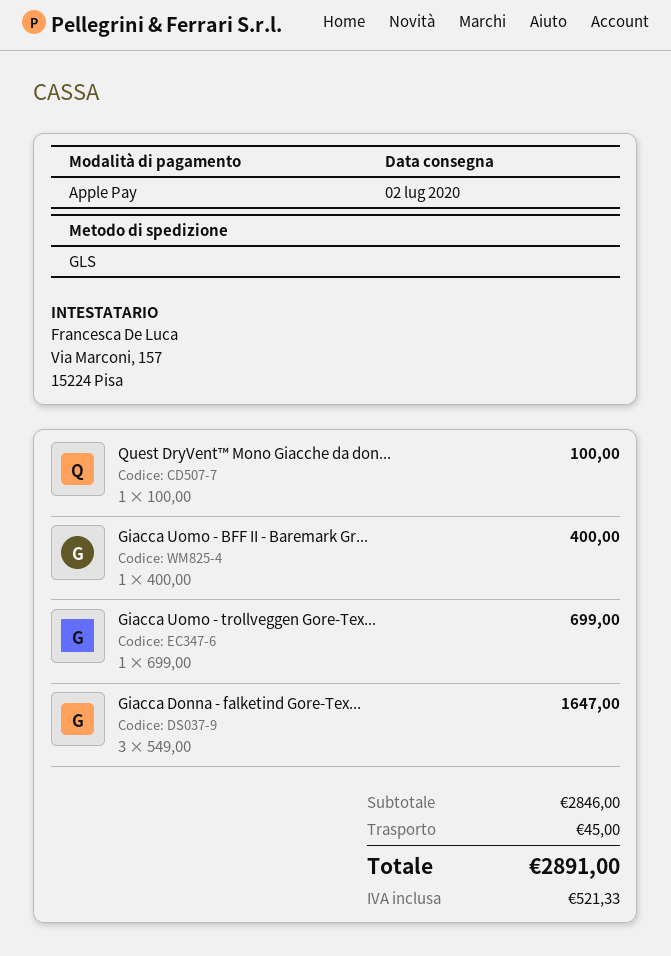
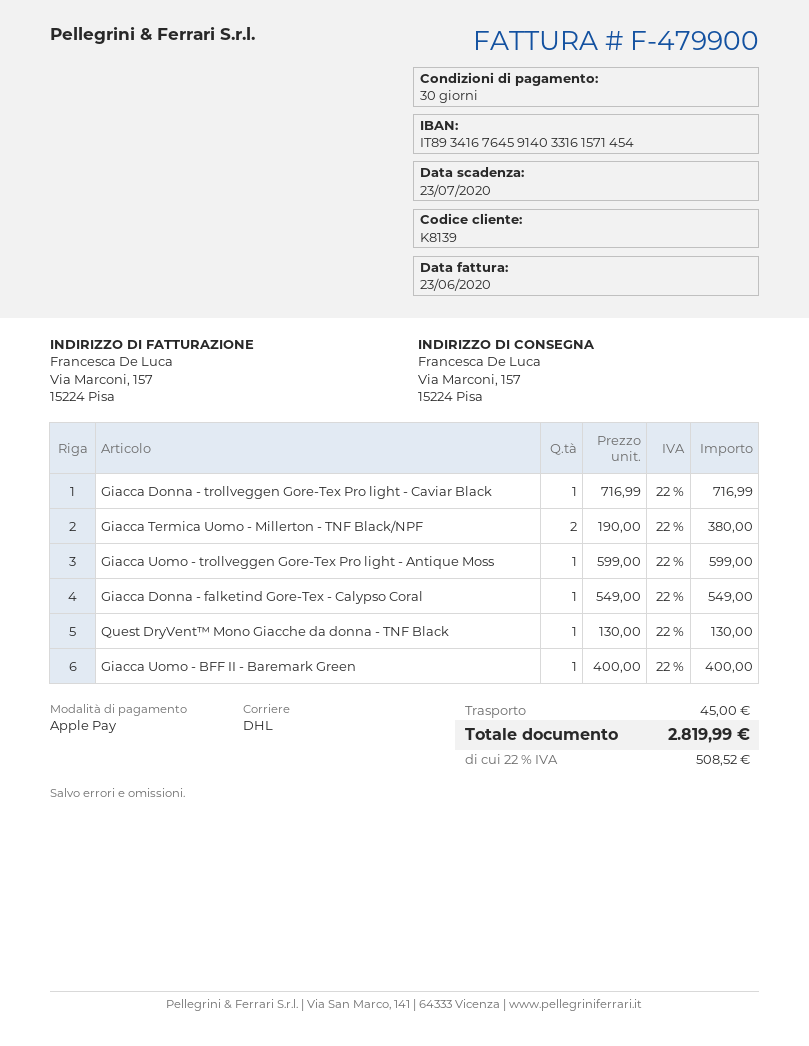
shipping method: GLS -> DHL
Quest DryVent™ Mono Giacche da don...: 1 x 100.00 = 100.00 -> 1 x 130.00 = 130.00
Giacca Uomo - trollveggen Gore-Tex...: 1 x 699.00 = 699.00 -> 1 x 599.00 = 599.00
Giacca Donna - falketind Gore-Tex...: 3 x 549.00 = 1647.00 -> 1 x 549.00 = 549.00
Giacca Donna - trollveggen Gore-Tex Pro light - Caviar Black: none -> 1 x 716.99 = 716.99
Giacca Termica Uomo - Millerton - TNF Black/NPF: none -> 2 x 190.00 = 380.00
tax: 521.33 -> 508.52
total: 2891.00 -> 2819.99

